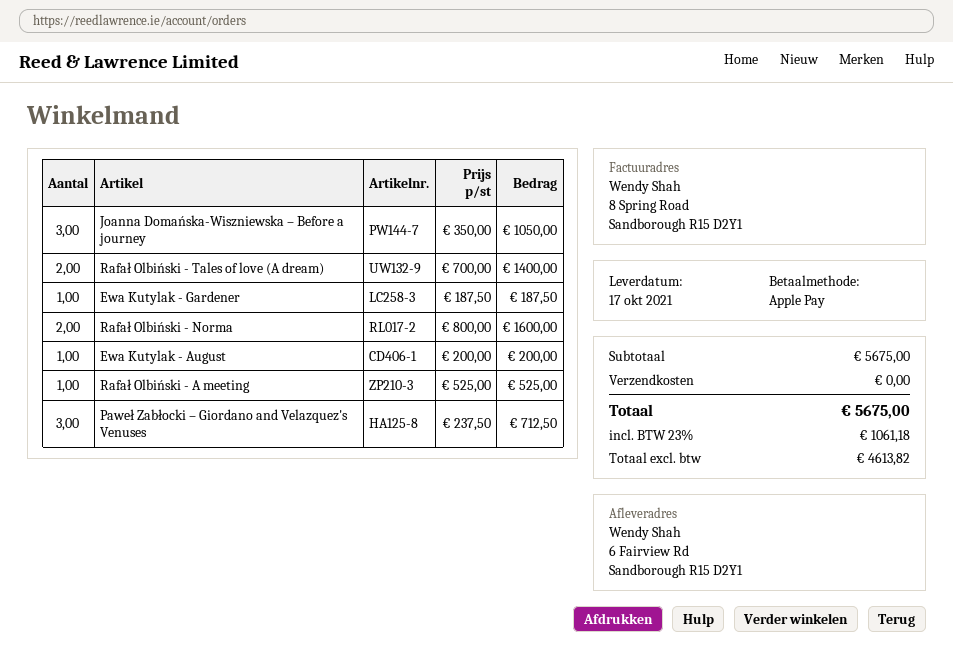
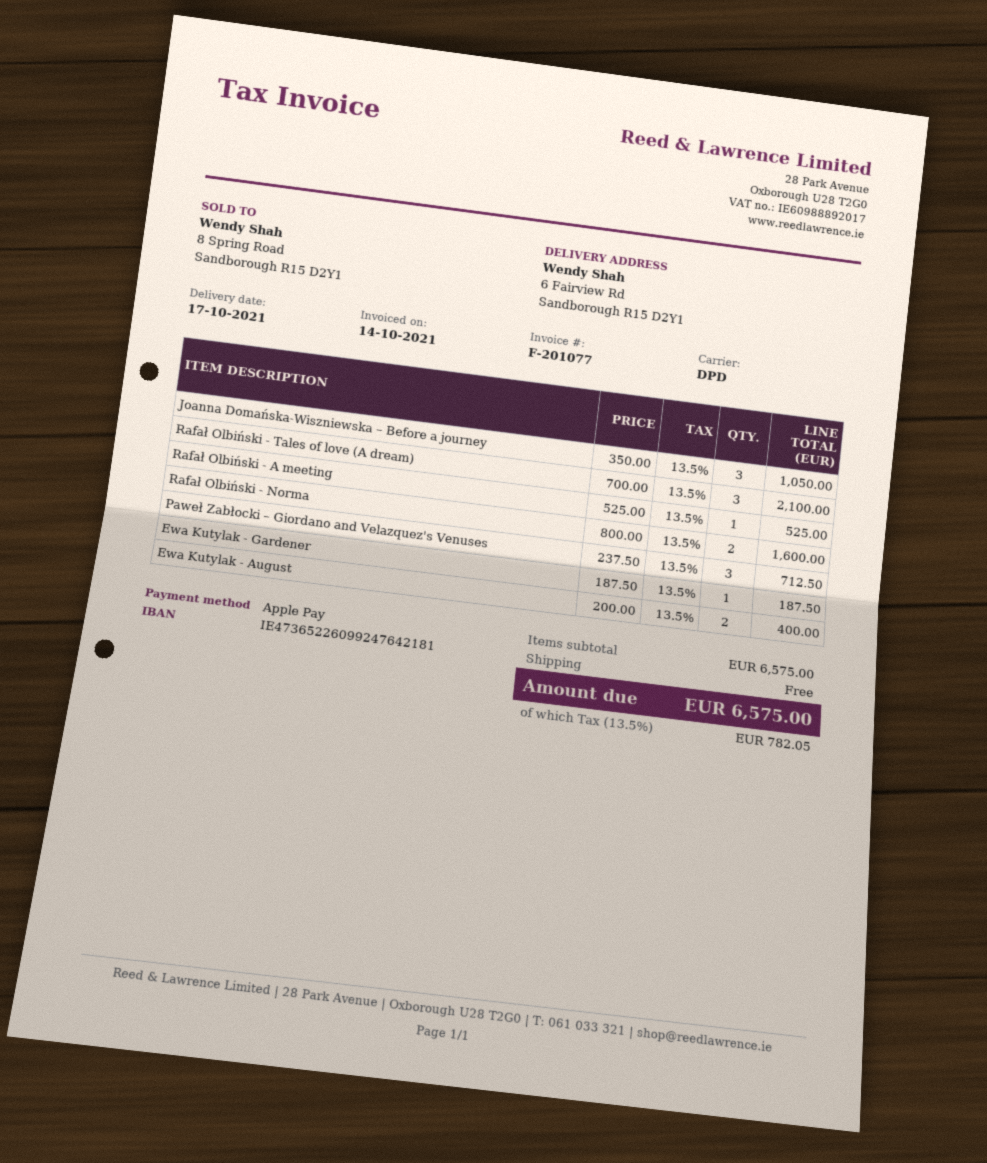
Rafał Olbiński - Tales of love (A dream): 2 x 700.00 = 1400.00 -> 3 x 700.00 = 2100.00
Ewa Kutylak - August: 1 x 200.00 = 200.00 -> 2 x 200.00 = 400.00
subtotal: 5675.00 -> 6575.00
tax: 23% = 1061.18 -> 13.5% = 782.05
total: 5675.00 -> 6575.00

